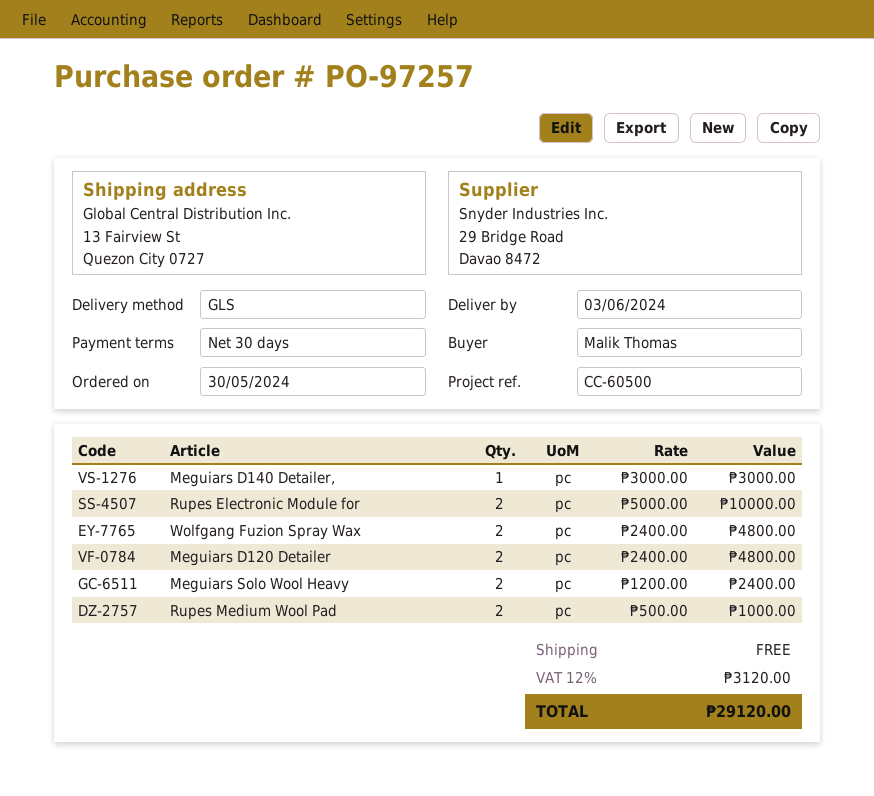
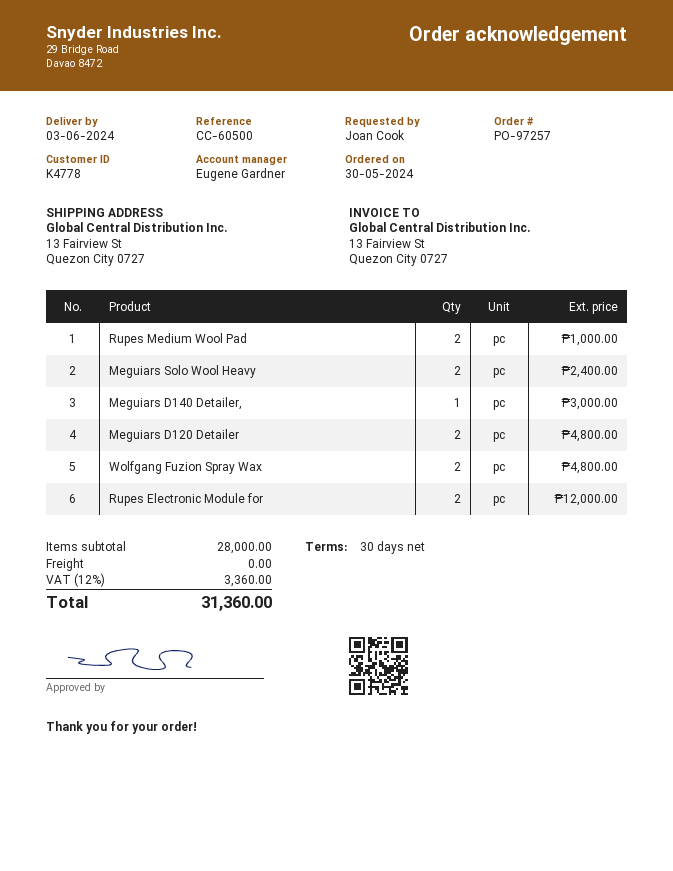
ordered by: Malik Thomas -> Joan Cook
Rupes Electronic Module for: 2 for 10000.00 -> 2 for 12000.00
tax: 12% = 3120.00 -> 12% = 3360.00
total: 29120.00 -> 31360.00

